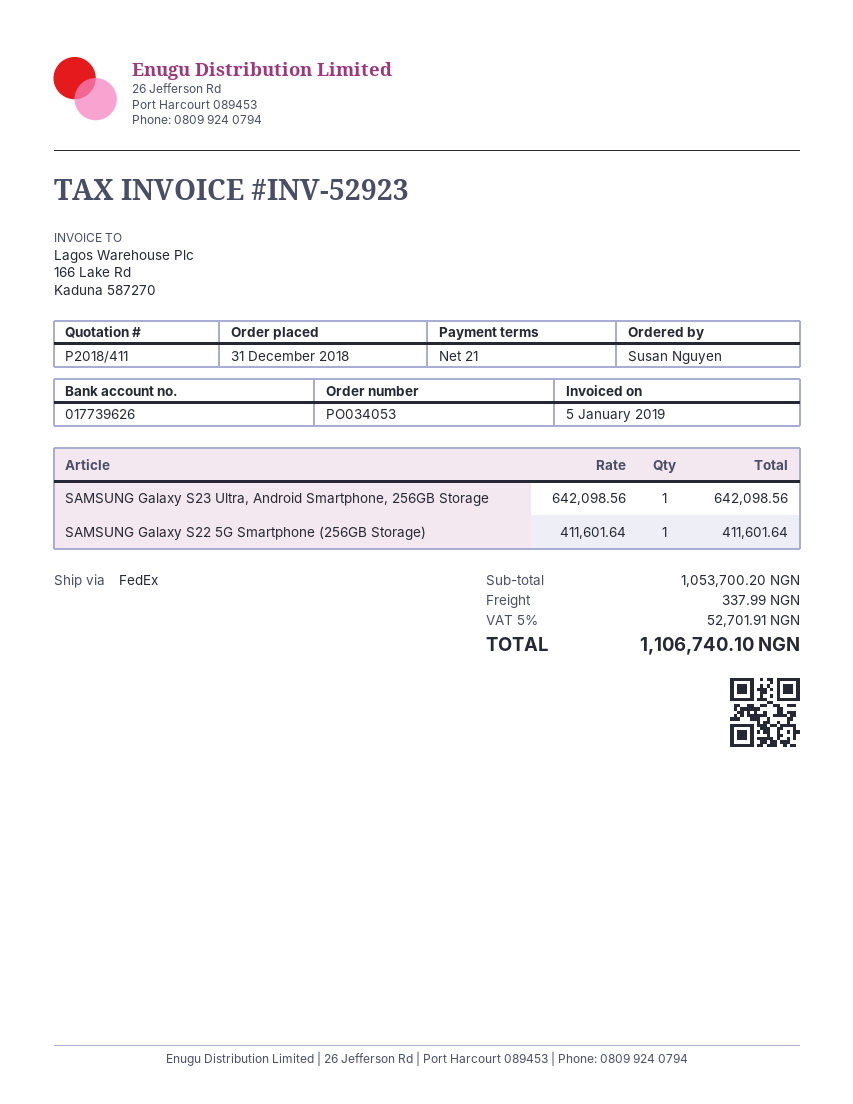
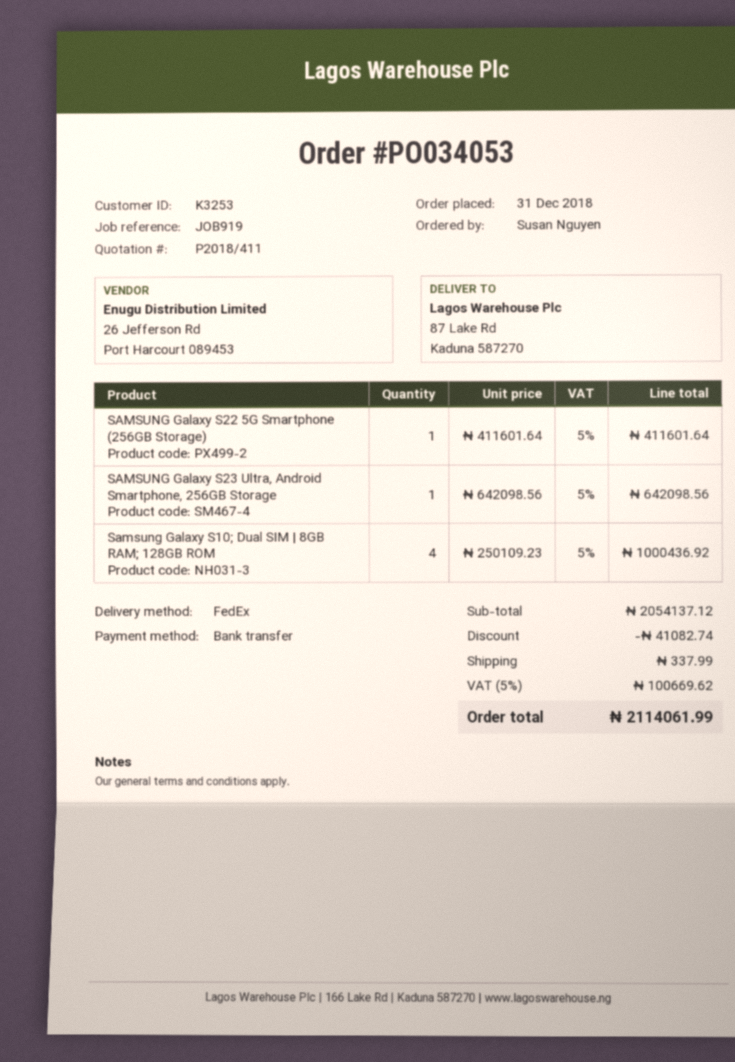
Samsung Galaxy S10; Dual SIM | 8GB RAM; 128GB ROM: none -> 4 x 250109.23 = 1000436.92
subtotal: 1053700.20 -> 2054137.12
discount: none -> 41082.74
tax: 5% = 52701.91 -> 5% = 100669.62
total: 1106740.10 -> 2114061.99

